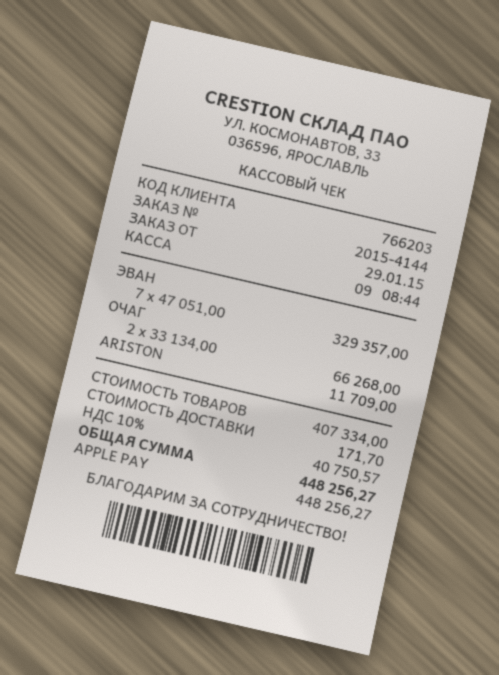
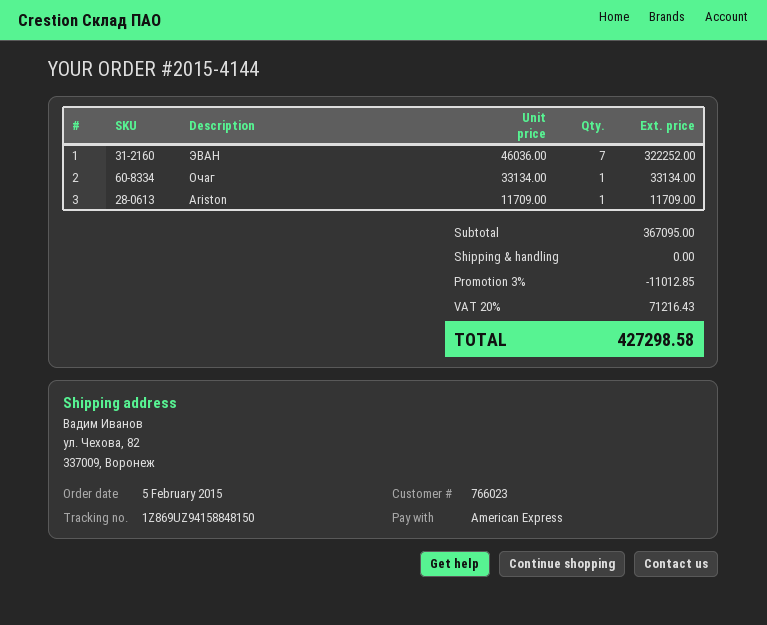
order date: 2015-01-29 -> 2015-02-05
customer number: 766203 -> 766023
payment method: Apple Pay -> American Express
ЭВАН: 7 x 47051.00 = 329357.00 -> 7 x 46036.00 = 322252.00
ОЧАГ: 2 x 33134.00 = 66268.00 -> 1 x 33134.00 = 33134.00
subtotal: 407334.00 -> 367095.00
discount: none -> 3% = 11012.85
shipping: 171.70 -> 0.00
tax: 10% = 40750.57 -> 20% = 71216.43
total: 448256.27 -> 427298.58

